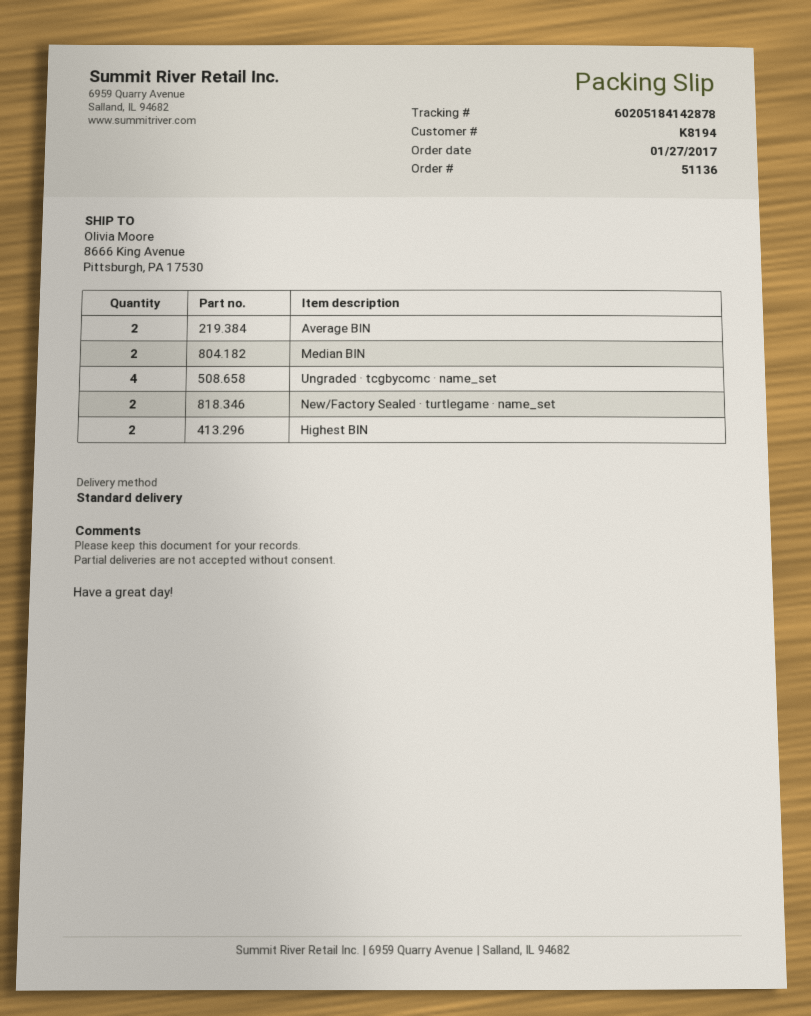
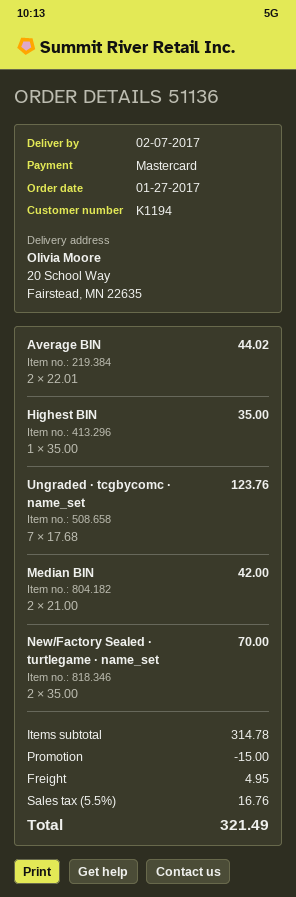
customer number: K8194 -> K1194
ship to: 8666 King Avenue, Pittsburgh, PA 17530 -> 20 School Way, Fairstead, MN 22635
Ungraded · tcgbycomc · name_set: 4 -> 7
Highest BIN: 2 -> 1

